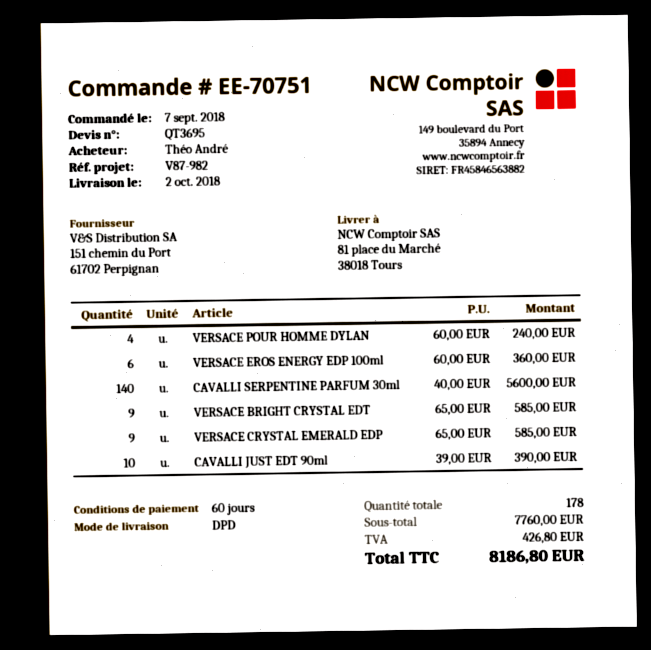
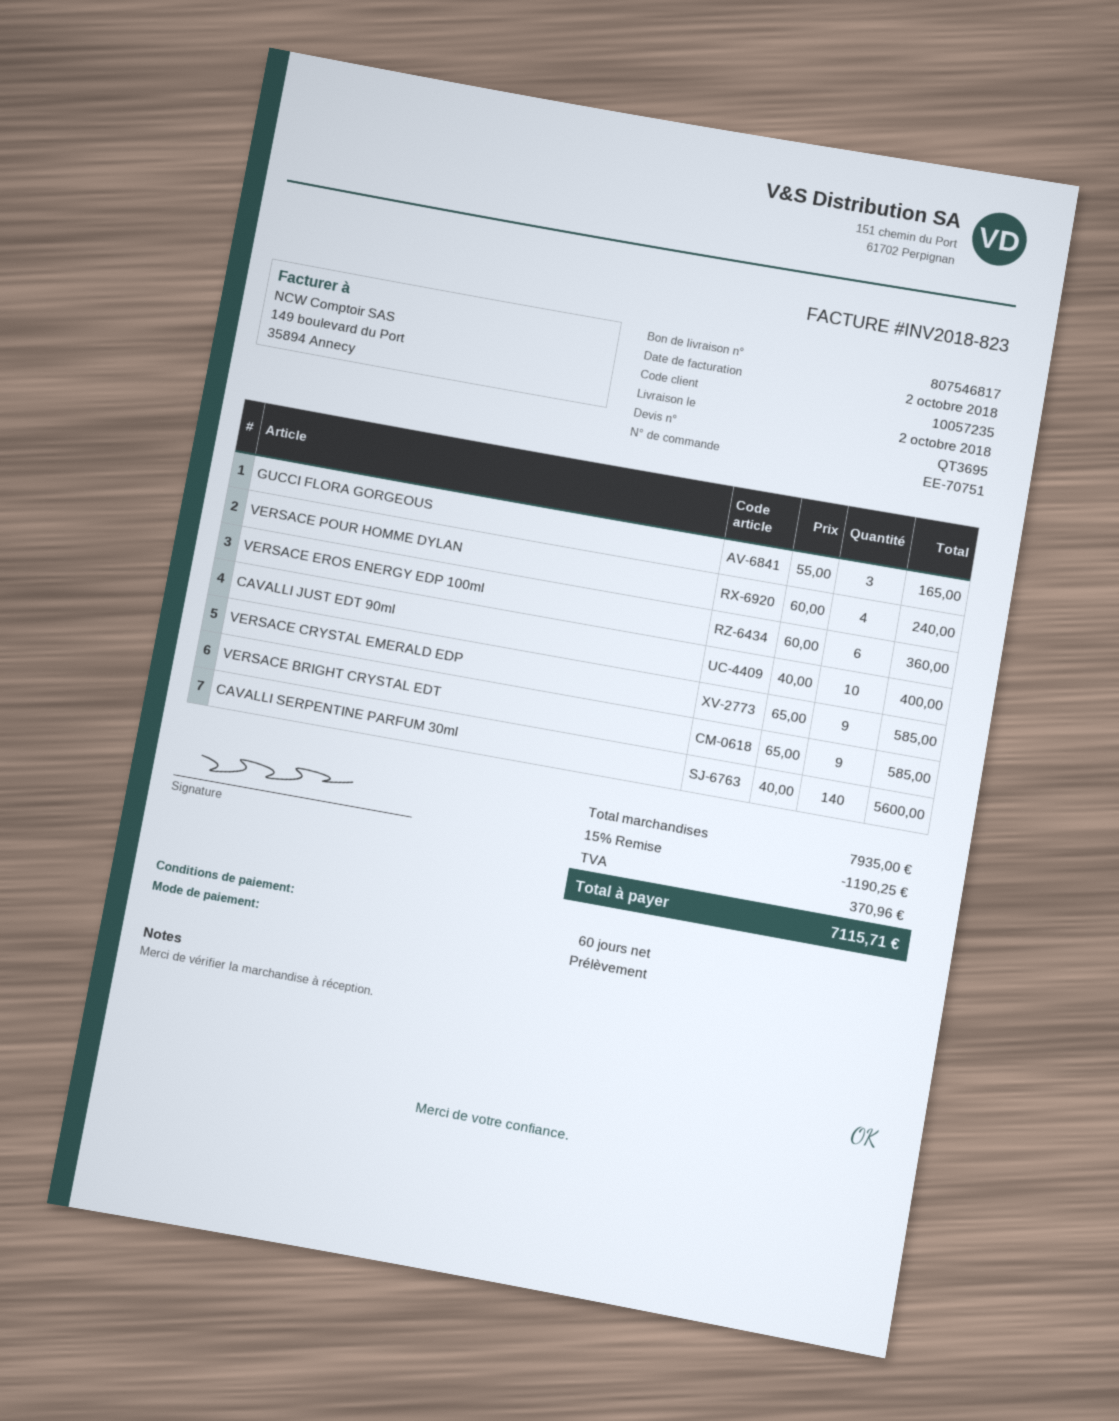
CAVALLI JUST EDT 90ml: 10 x 39.00 = 390.00 -> 10 x 40.00 = 400.00
GUCCI FLORA GORGEOUS: none -> 3 x 55.00 = 165.00
subtotal: 7760.00 -> 7935.00
discount: none -> 15% = 1190.25
tax: 426.80 -> 370.96
total: 8186.80 -> 7115.71

